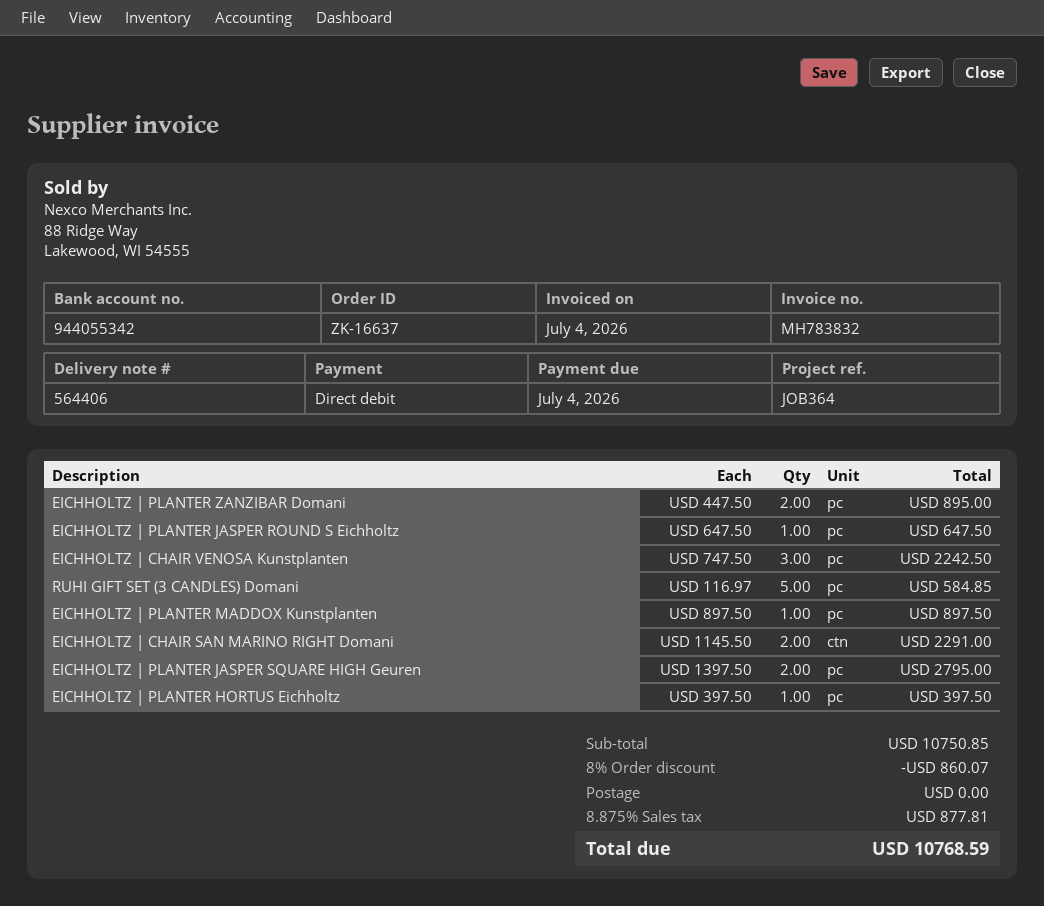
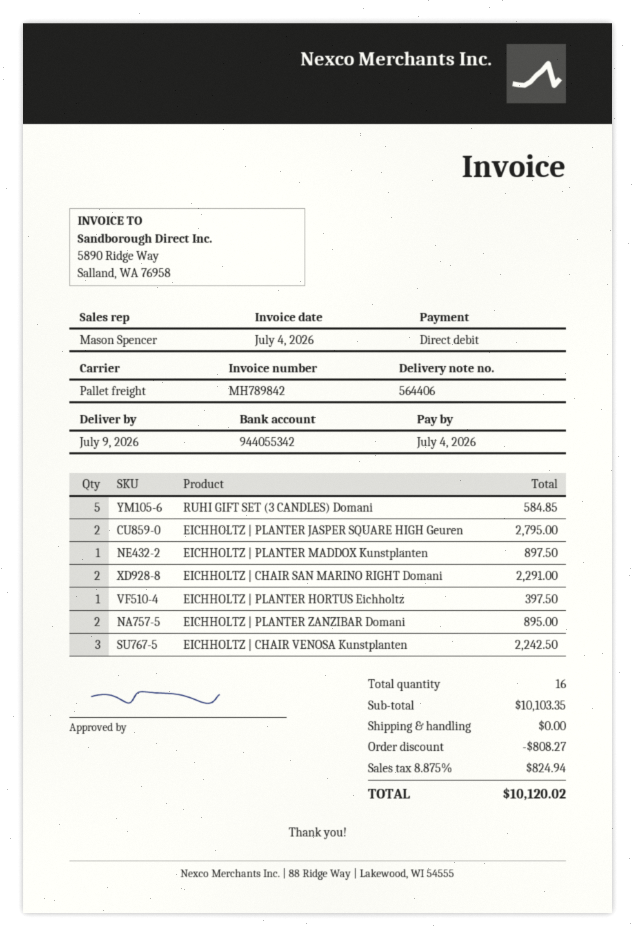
invoice number: MH783832 -> MH789842
EICHHOLTZ | PLANTER JASPER ROUND S Eichholtz: 1 for 647.50 -> none
subtotal: 10750.85 -> 10103.35
discount: 860.07 -> 808.27
tax: 8.875% = 877.81 -> 8.875% = 824.94
total: 10768.59 -> 10120.02

